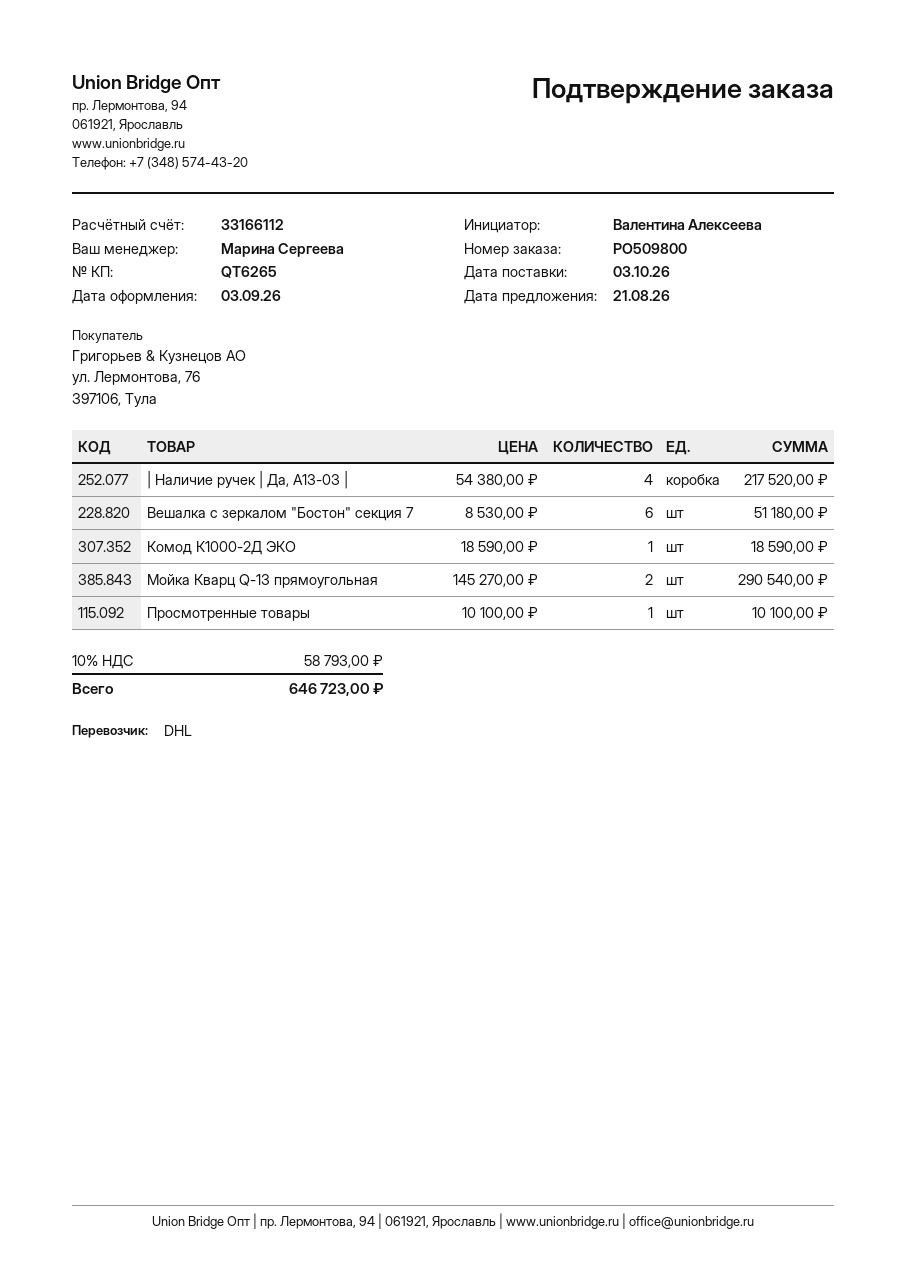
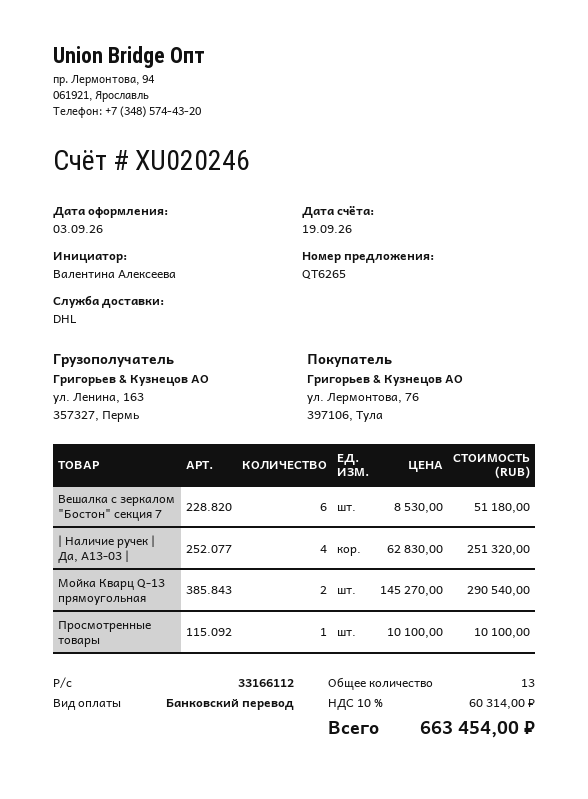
| Наличие ручек | Да, А13-03 |: 4 x 54380.00 = 217520.00 -> 4 x 62830.00 = 251320.00
Комод К1000-2Д ЭКО: 1 x 18590.00 = 18590.00 -> none
tax: 10% = 58793.00 -> 10% = 60314.00
total: 646723.00 -> 663454.00

